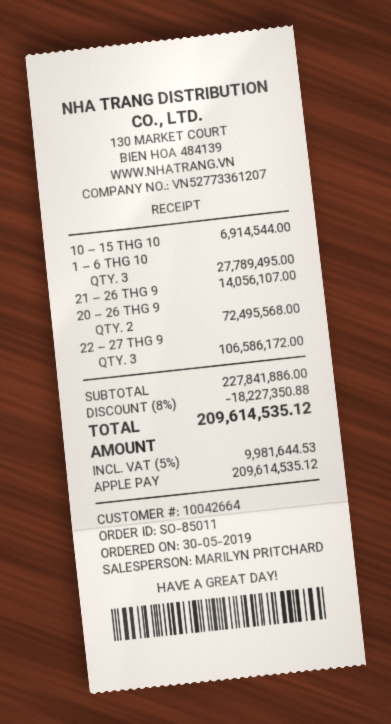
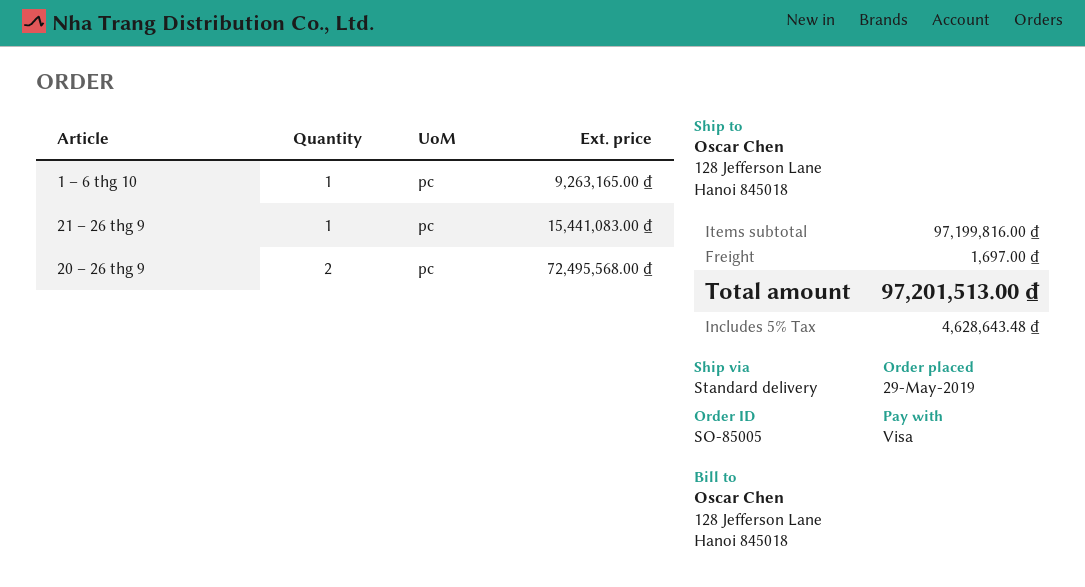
order number: SO-85011 -> SO-85005
order date: 2019-05-30 -> 2019-05-29
payment method: Apple Pay -> Visa
10 – 15 THG 10: 1 for 6914544.00 -> none
1 – 6 THG 10: 3 for 27789495.00 -> 1 for 9263165.00
21 – 26 THG 9: 1 for 14056107.00 -> 1 for 15441083.00
22 – 27 THG 9: 3 for 106586172.00 -> none
subtotal: 227841886.00 -> 97199816.00
discount: 8% = 18227350.88 -> none
shipping: none -> 1697.00
tax: 5% = 9981644.53 -> 5% = 4628643.48
total: 209614535.12 -> 97201513.00

